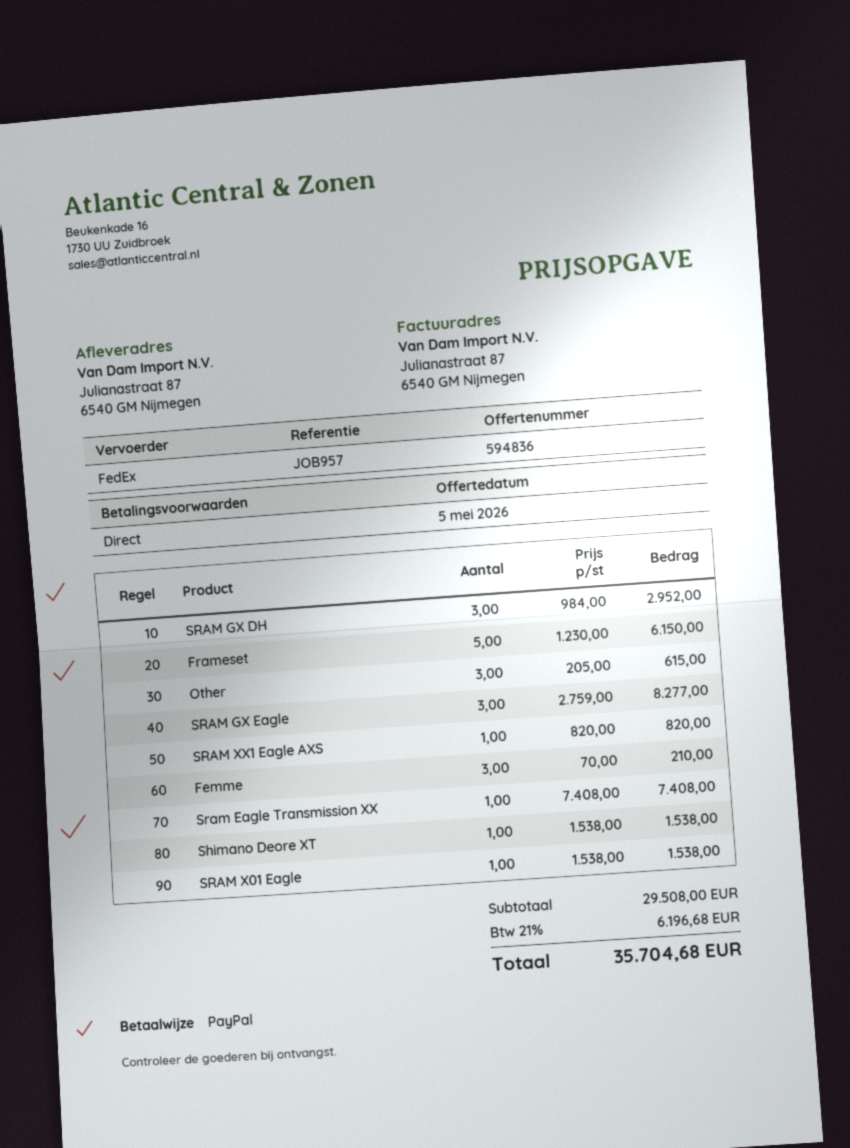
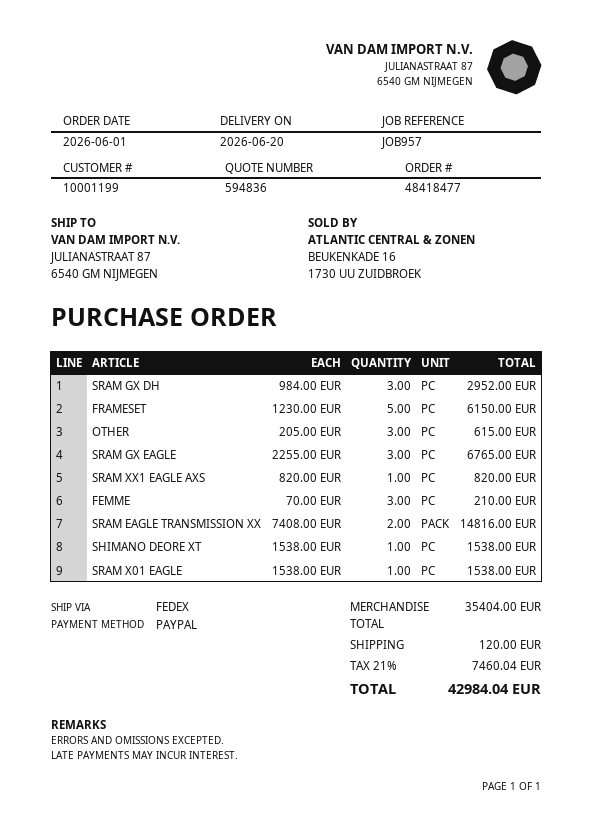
SRAM GX Eagle: 3 x 2759.00 = 8277.00 -> 3 x 2255.00 = 6765.00
Sram Eagle Transmission XX: 1 x 7408.00 = 7408.00 -> 2 x 7408.00 = 14816.00
subtotal: 29508.00 -> 35404.00
shipping: none -> 120.00
tax: 21% = 6196.68 -> 21% = 7460.04
total: 35704.68 -> 42984.04

